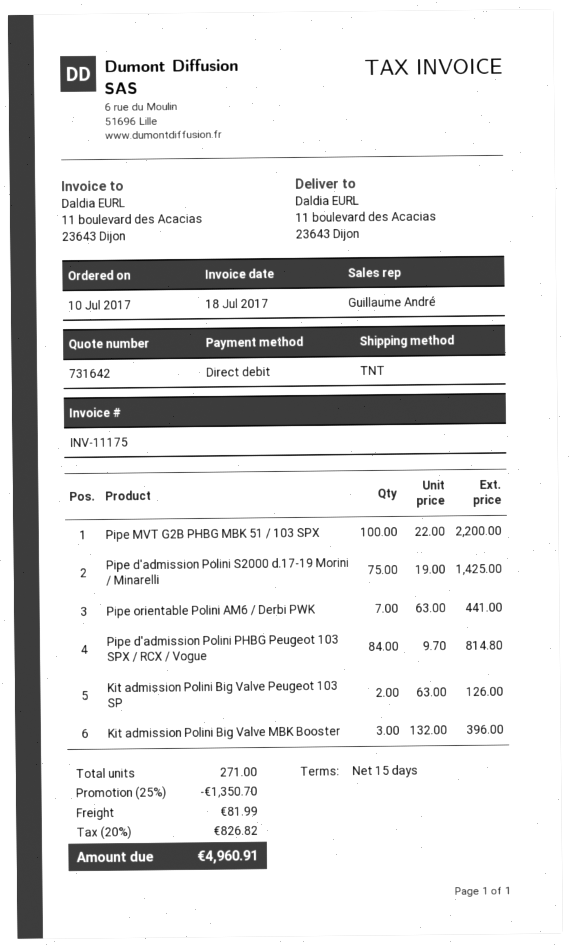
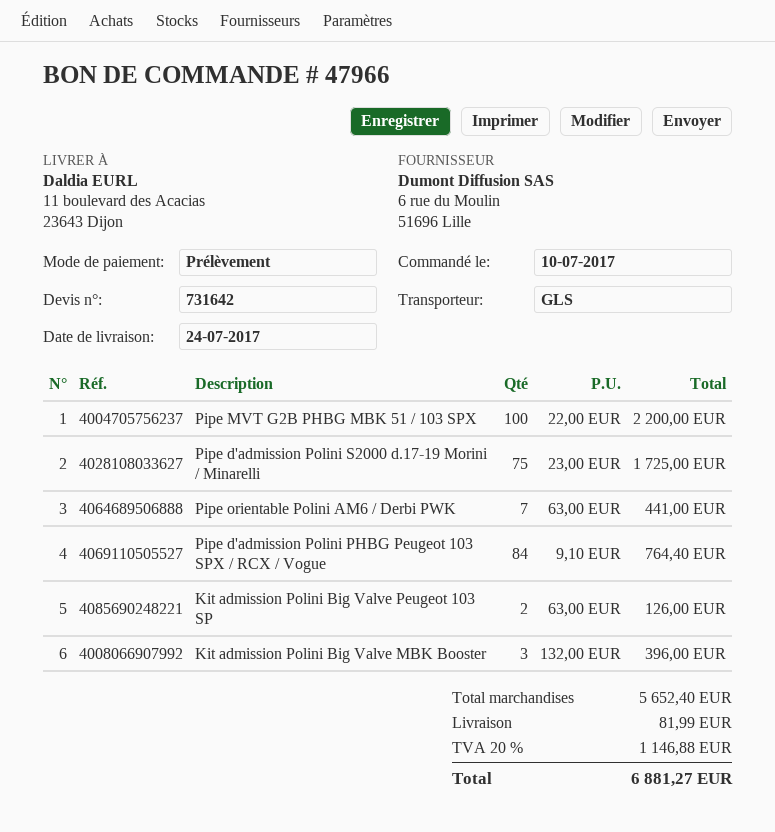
shipping method: TNT -> GLS
Pipe d'admission Polini S2000 d.17-19 Morini / Minarelli: 75 x 19.00 = 1425.00 -> 75 x 23.00 = 1725.00
Pipe d'admission Polini PHBG Peugeot 103 SPX / RCX / Vogue: 84 x 9.70 = 814.80 -> 84 x 9.10 = 764.40
discount: 25% = 1350.70 -> none
tax: 20% = 826.82 -> 20% = 1146.88
total: 4960.91 -> 6881.27

